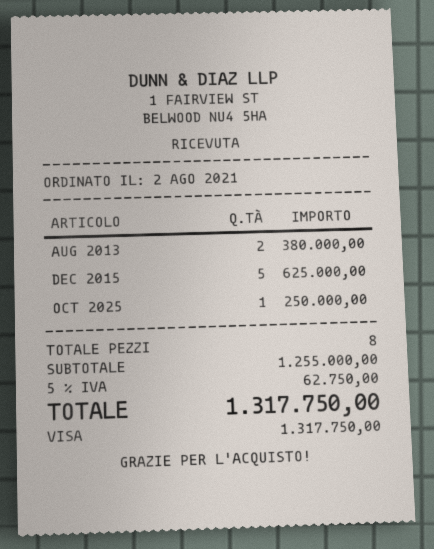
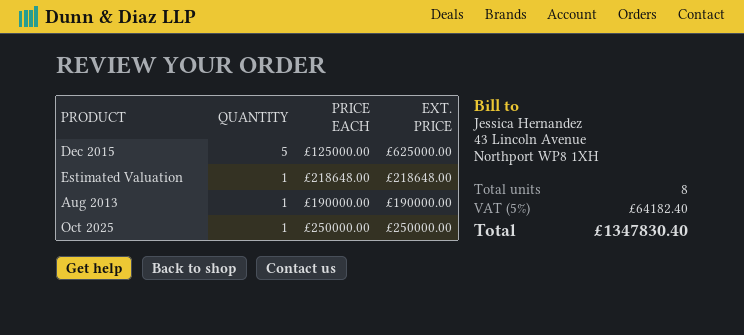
AUG 2013: 2 for 380000.00 -> 1 for 190000.00
Estimated Valuation: none -> 1 for 218648.00
tax: 5% = 62750.00 -> 5% = 64182.40
total: 1317750.00 -> 1347830.40

